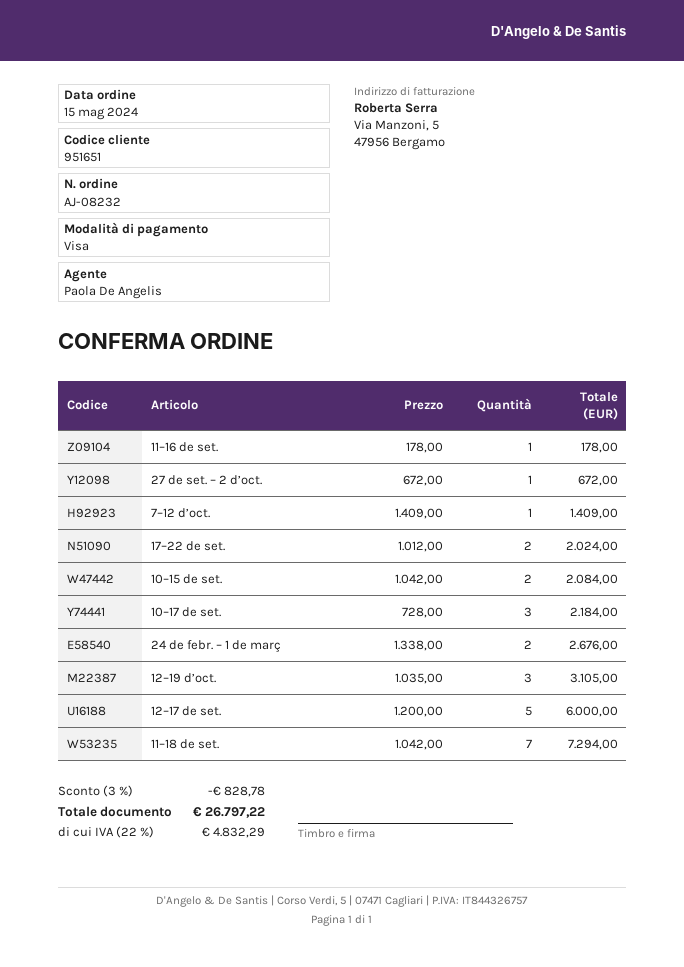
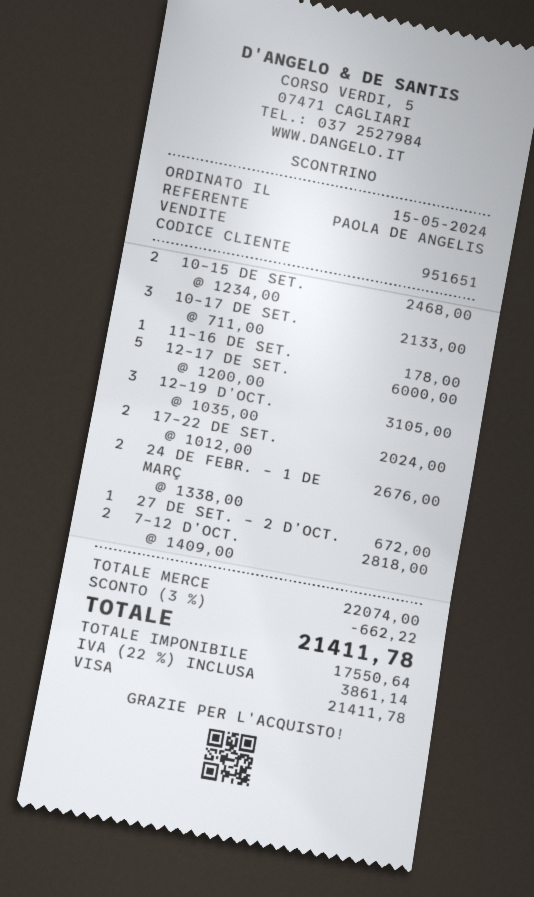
7–12 d’oct.: 1 x 1409.00 = 1409.00 -> 2 x 1409.00 = 2818.00
10–15 de set.: 2 x 1042.00 = 2084.00 -> 2 x 1234.00 = 2468.00
10–17 de set.: 3 x 728.00 = 2184.00 -> 3 x 711.00 = 2133.00
11–18 de set.: 7 x 1042.00 = 7294.00 -> none
discount: 3% = 828.78 -> 3% = 662.22
tax: 22% = 4832.29 -> 22% = 3861.14
total: 26797.22 -> 21411.78

